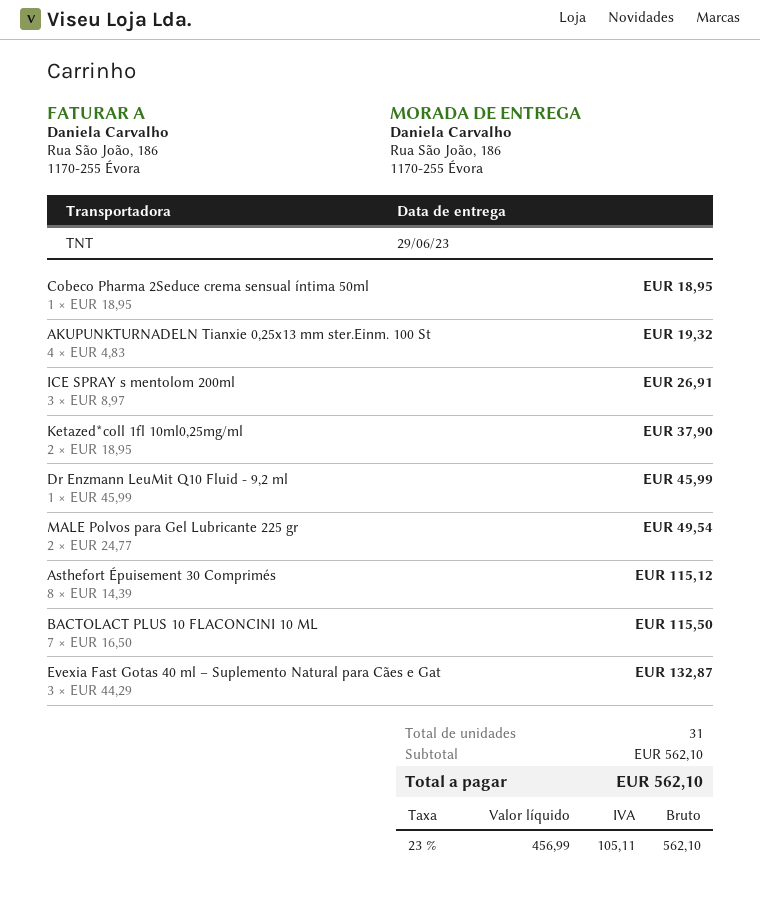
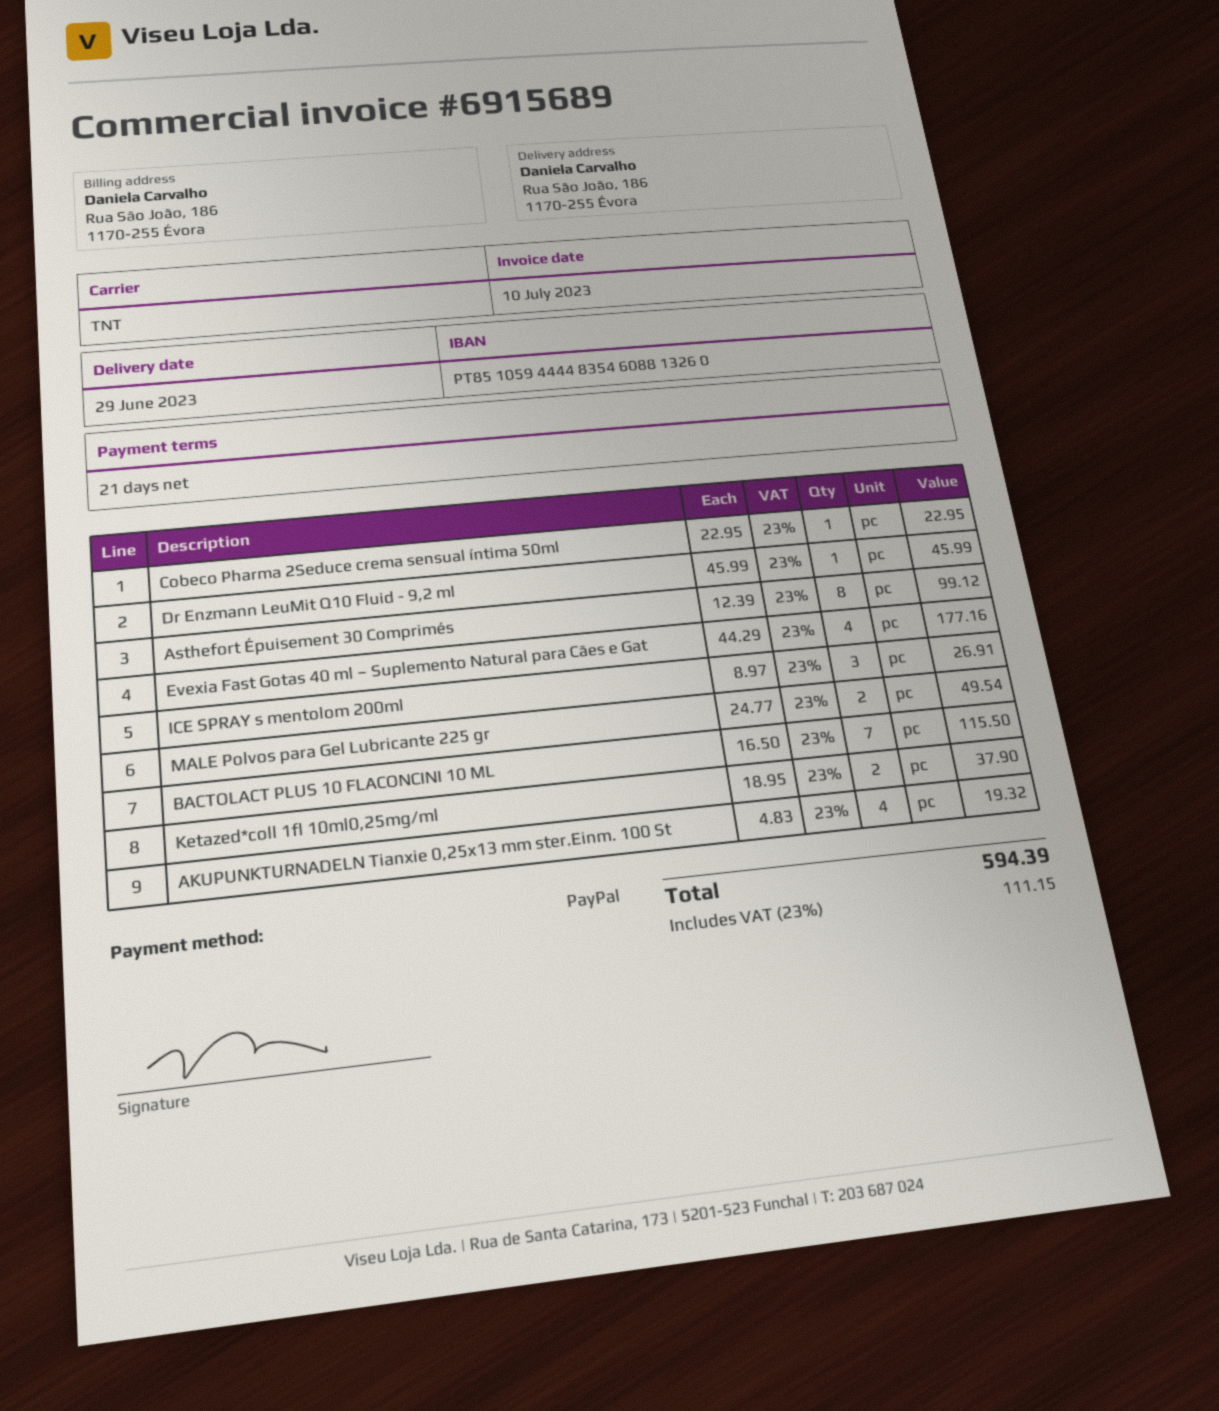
Cobeco Pharma 2Seduce crema sensual íntima 50ml: 1 x 18.95 = 18.95 -> 1 x 22.95 = 22.95
Asthefort Épuisement 30 Comprimés: 8 x 14.39 = 115.12 -> 8 x 12.39 = 99.12
Evexia Fast Gotas 40 ml – Suplemento Natural para Cães e Gat: 3 x 44.29 = 132.87 -> 4 x 44.29 = 177.16
tax: 23% = 105.11 -> 23% = 111.15
total: 562.10 -> 594.39

